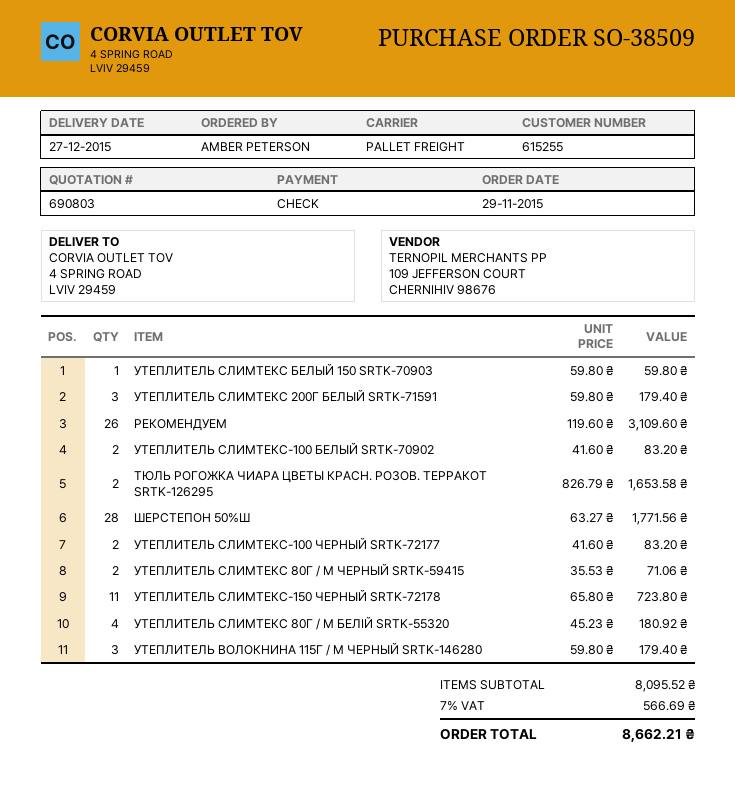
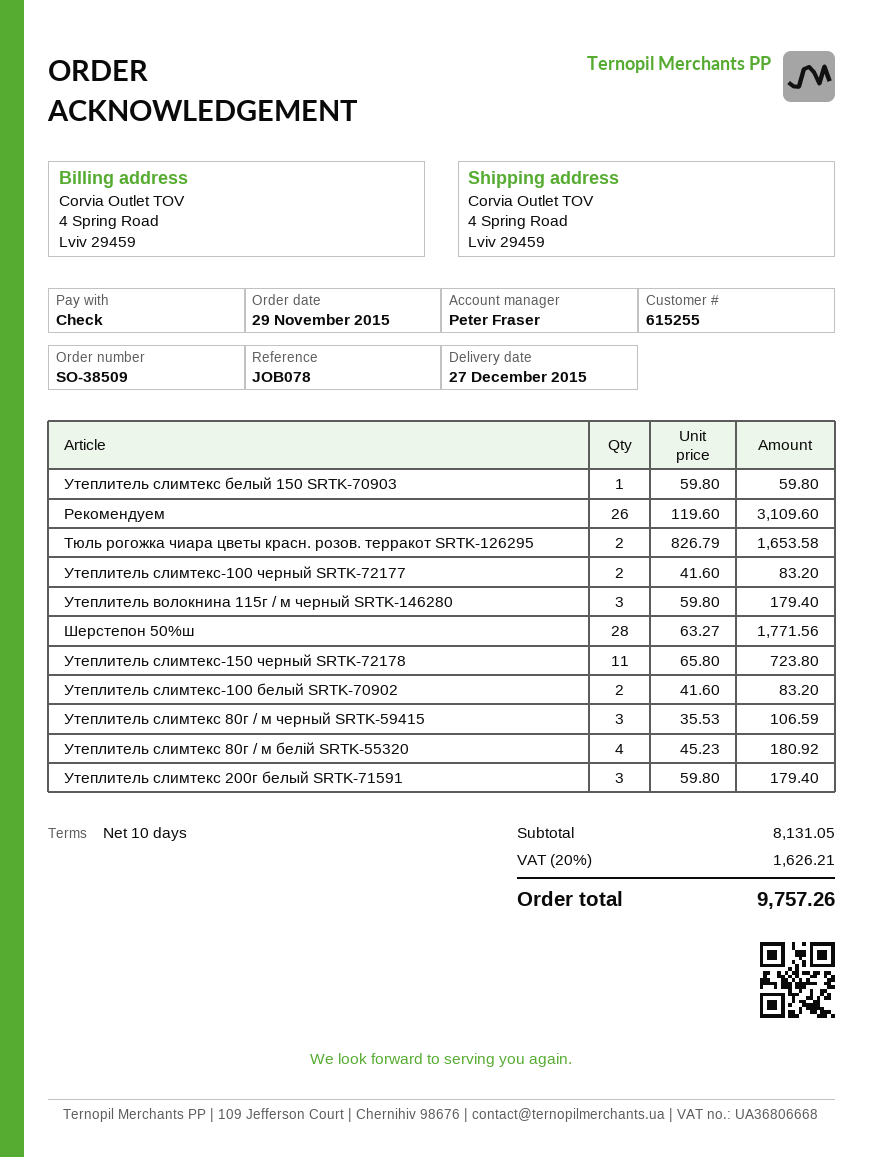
УТЕПЛИТЕЛЬ СЛИМТЕКС 80Г / М ЧЕРНЫЙ SRTK-59415: 2 x 35.53 = 71.06 -> 3 x 35.53 = 106.59
subtotal: 8095.52 -> 8131.05
tax: 7% = 566.69 -> 20% = 1626.21
total: 8662.21 -> 9757.26

